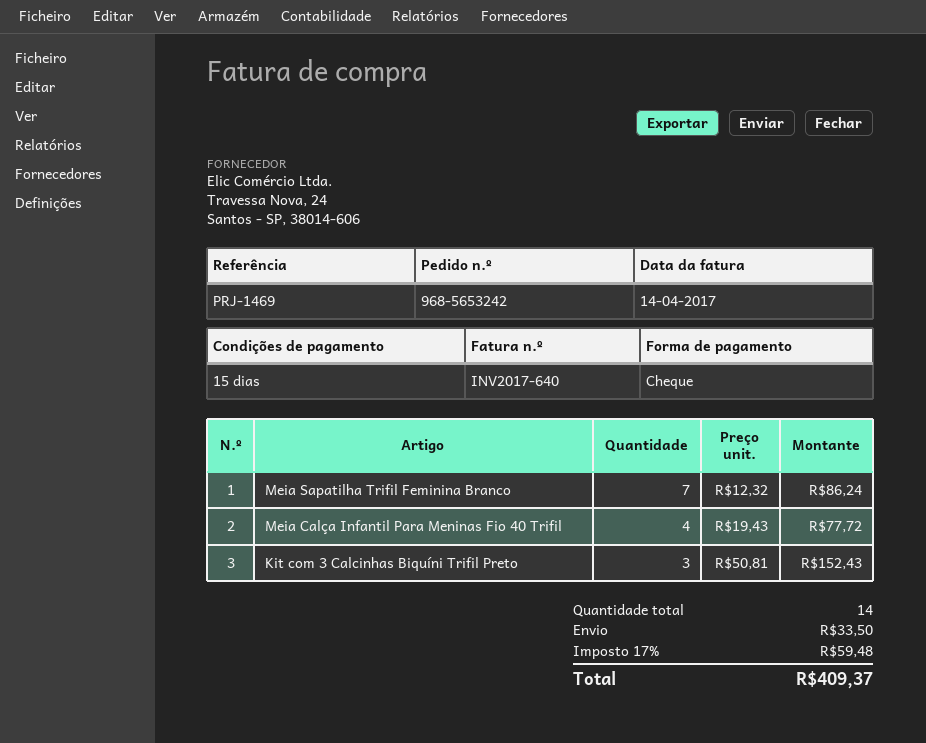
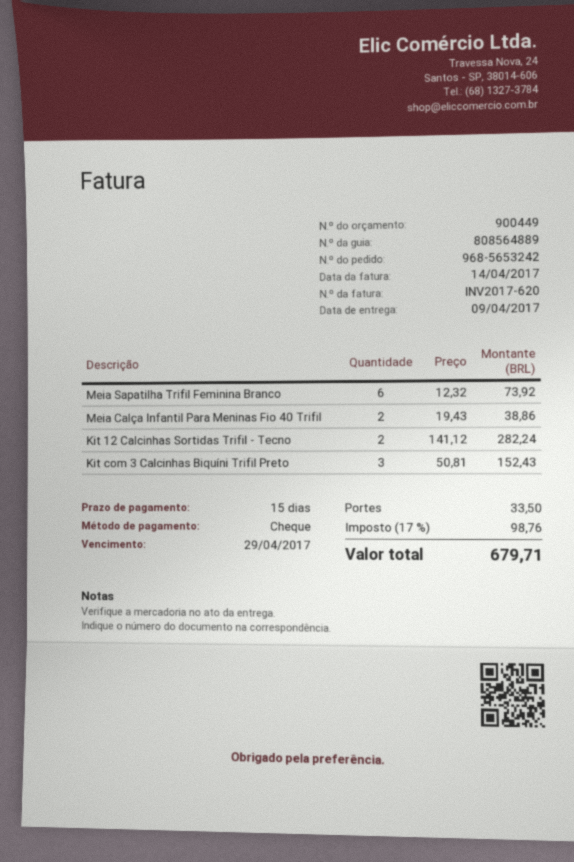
invoice number: INV2017-640 -> INV2017-620
Meia Sapatilha Trifil Feminina Branco: 7 x 12.32 = 86.24 -> 6 x 12.32 = 73.92
Meia Calça Infantil Para Meninas Fio 40 Trifil: 4 x 19.43 = 77.72 -> 2 x 19.43 = 38.86
Kit 12 Calcinhas Sortidas Trifil - Tecno: none -> 2 x 141.12 = 282.24
tax: 17% = 59.48 -> 17% = 98.76
total: 409.37 -> 679.71

